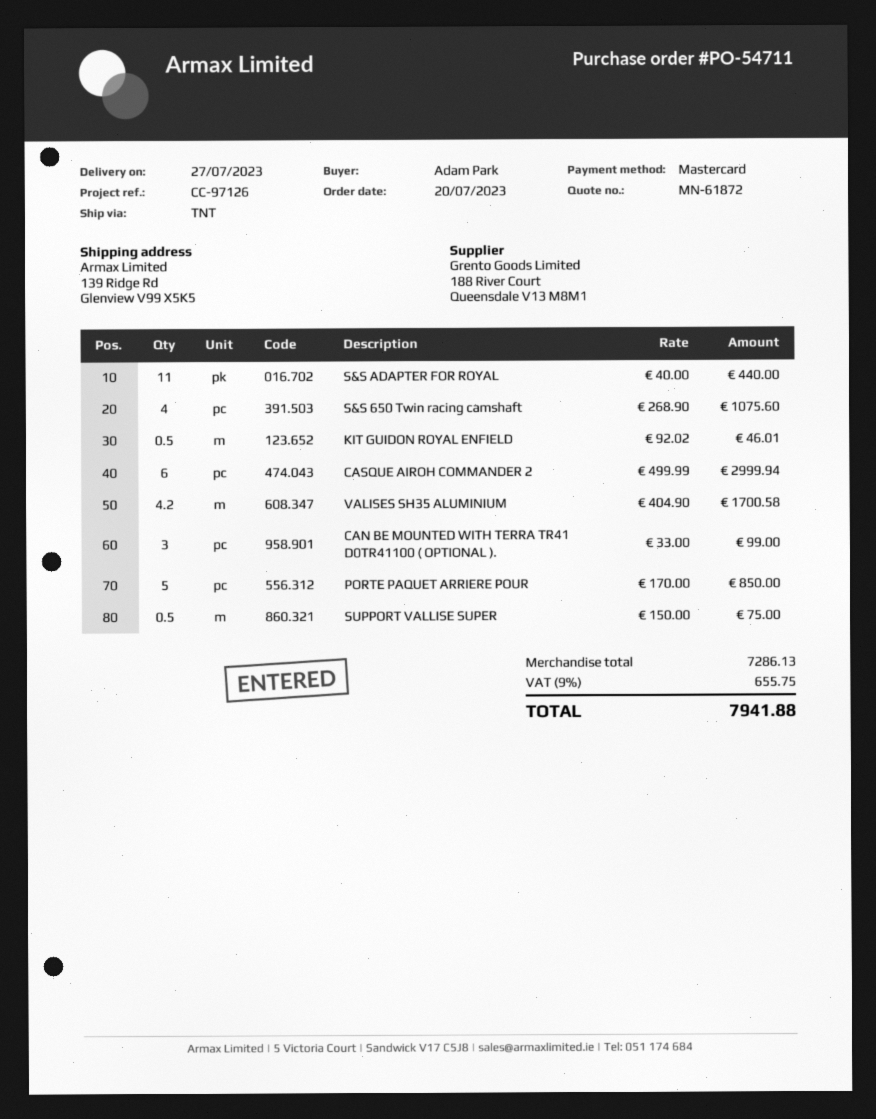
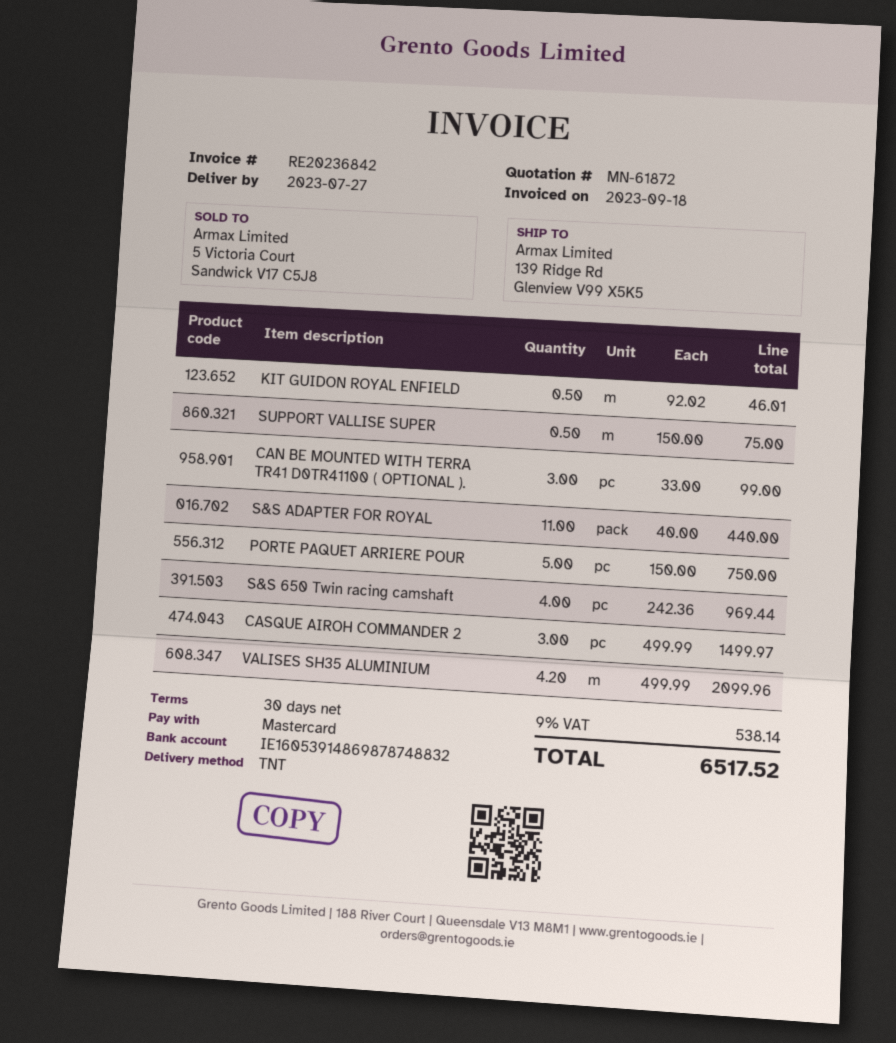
S&S 650 Twin racing camshaft: 4 x 268.90 = 1075.60 -> 4 x 242.36 = 969.44
CASQUE AIROH COMMANDER 2: 6 x 499.99 = 2999.94 -> 3 x 499.99 = 1499.97
VALISES SH35 ALUMINIUM: 4.2 x 404.90 = 1700.58 -> 4.2 x 499.99 = 2099.96
PORTE PAQUET ARRIERE POUR: 5 x 170.00 = 850.00 -> 5 x 150.00 = 750.00
tax: 9% = 655.75 -> 9% = 538.14
total: 7941.88 -> 6517.52

